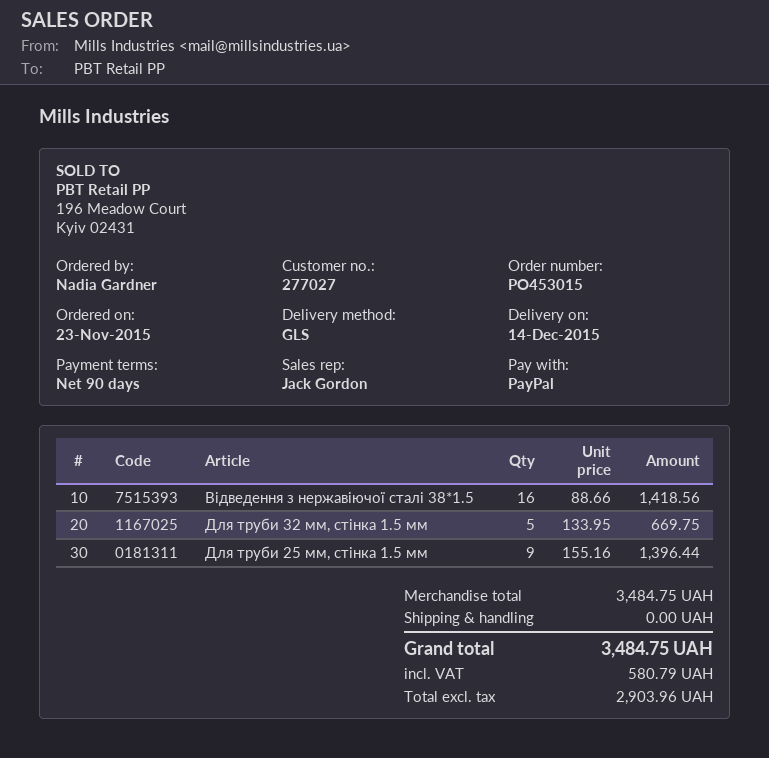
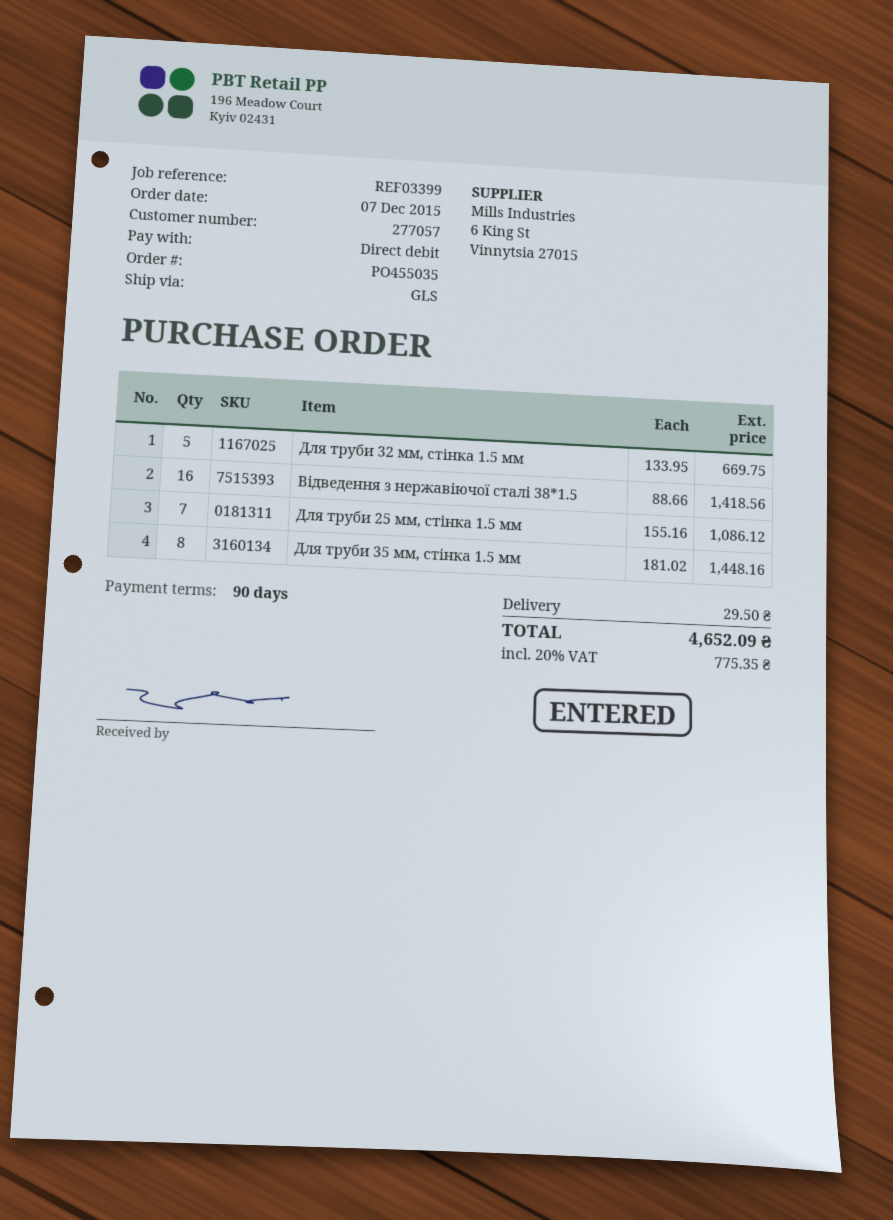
order number: PO453015 -> PO455035
order date: 2015-11-23 -> 2015-12-07
customer number: 277027 -> 277057
payment method: PayPal -> direct debit
Для труби 25 мм, стінка 1.5 мм: 9 x 155.16 = 1396.44 -> 7 x 155.16 = 1086.12
Для труби 35 мм, стінка 1.5 мм: none -> 8 x 181.02 = 1448.16
shipping: 0.00 -> 29.50
tax: 580.79 -> 775.35
total: 3484.75 -> 4652.09

